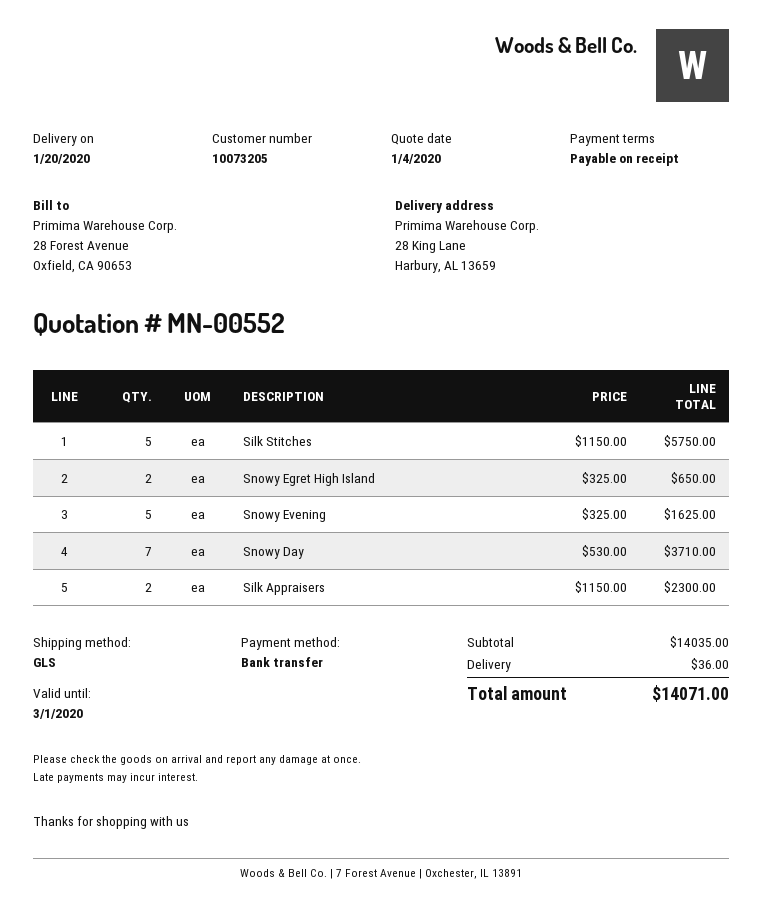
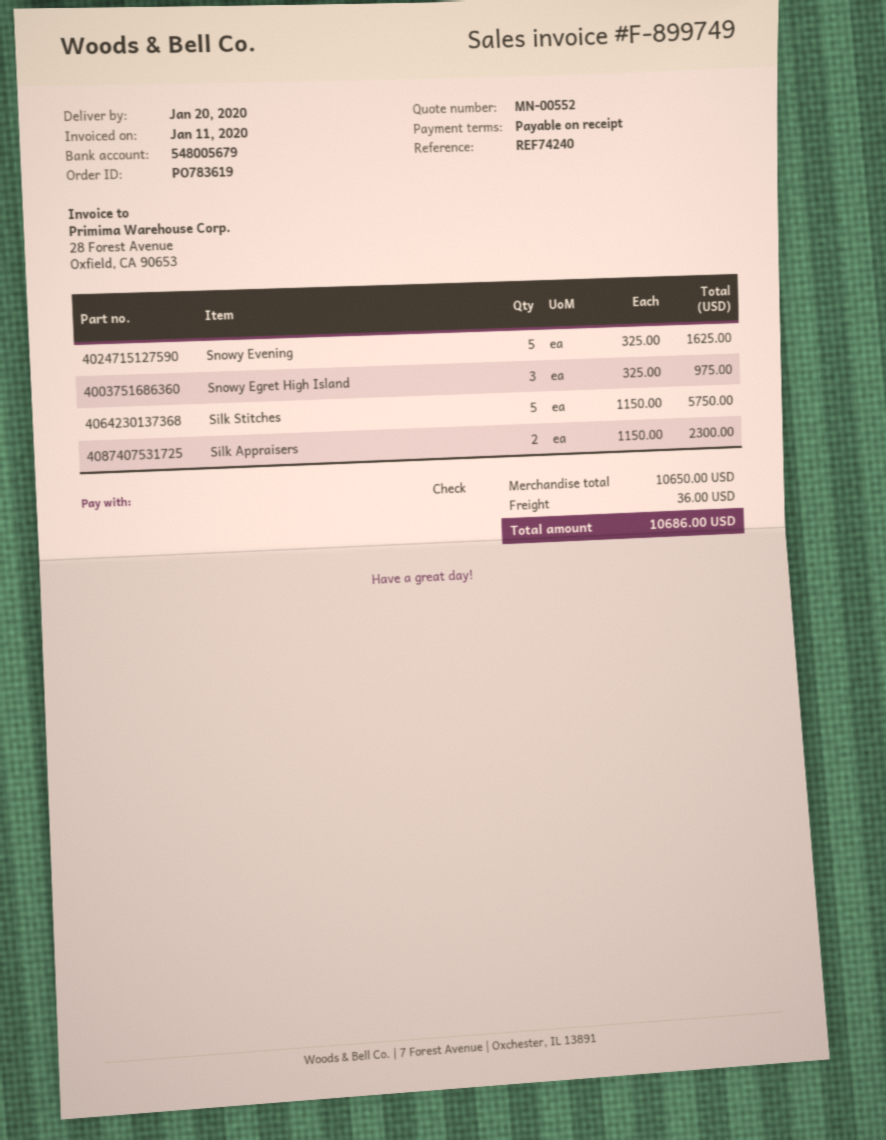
payment method: bank transfer -> cheque
Snowy Egret High Island: 2 x 325.00 = 650.00 -> 3 x 325.00 = 975.00
Snowy Day: 7 x 530.00 = 3710.00 -> none
subtotal: 14035.00 -> 10650.00
total: 14071.00 -> 10686.00

